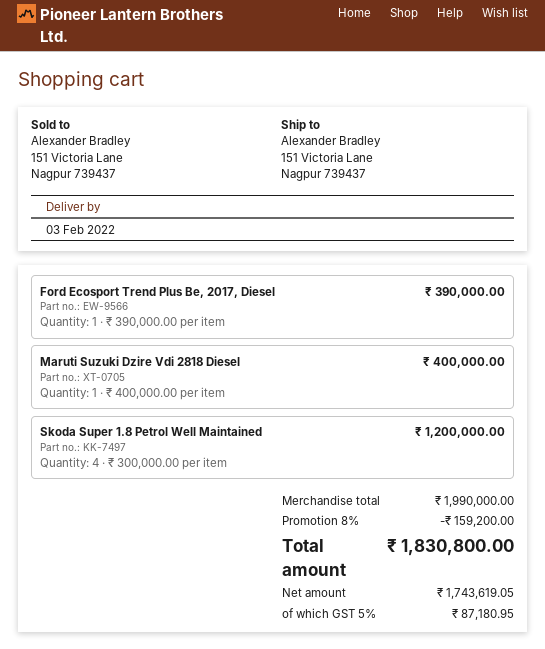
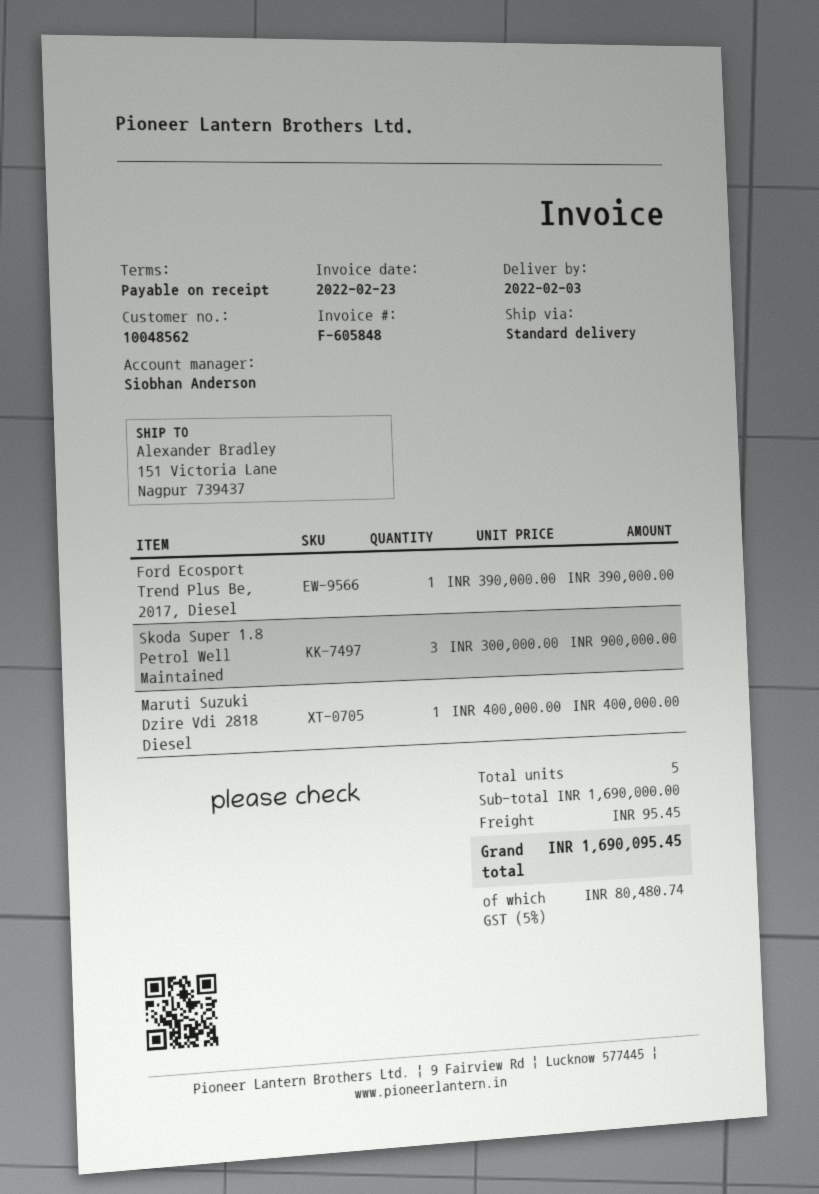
Skoda Super 1.8 Petrol Well Maintained: 4 x 300000.00 = 1200000.00 -> 3 x 300000.00 = 900000.00
subtotal: 1990000.00 -> 1690000.00
discount: 8% = 159200.00 -> none
shipping: none -> 95.45
tax: 5% = 87180.95 -> 5% = 80480.74
total: 1830800.00 -> 1690095.45

